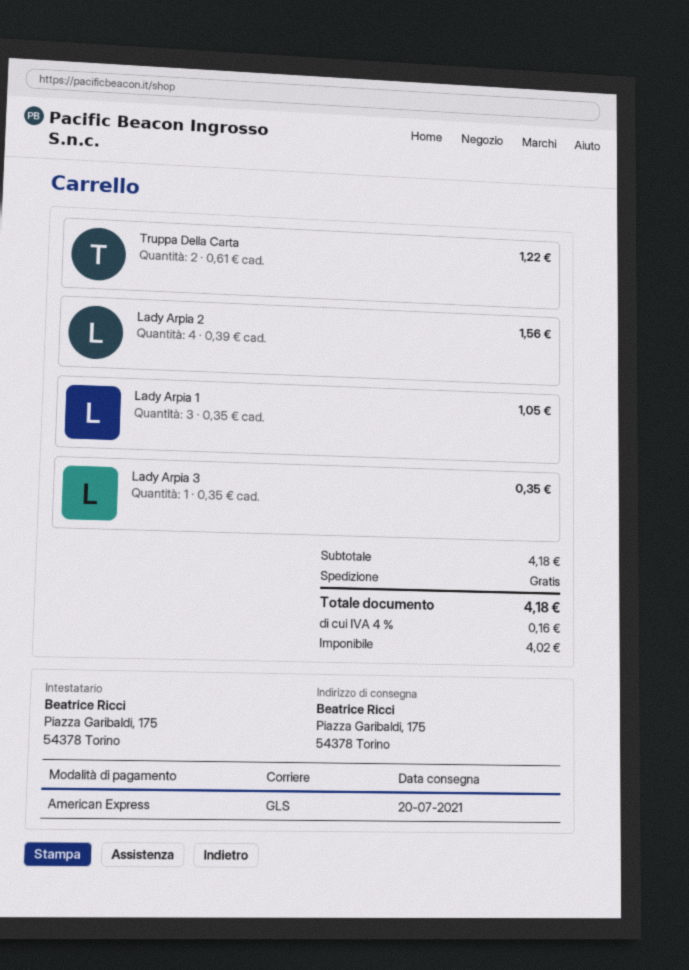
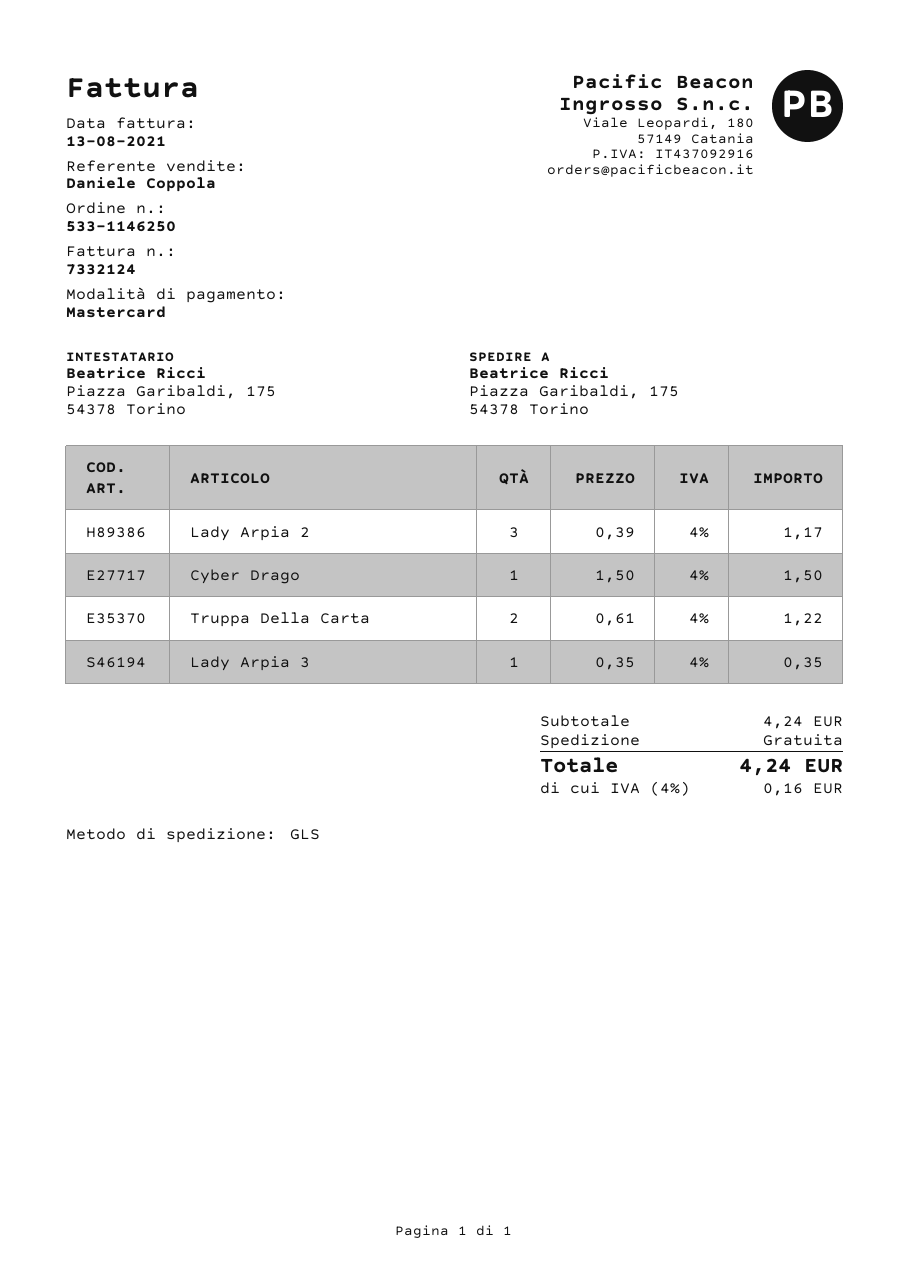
payment method: American Express -> Mastercard
Lady Arpia 2: 4 x 0.39 = 1.56 -> 3 x 0.39 = 1.17
Lady Arpia 1: 3 x 0.35 = 1.05 -> none
Cyber Drago: none -> 1 x 1.50 = 1.50
subtotal: 4.18 -> 4.24
total: 4.18 -> 4.24

